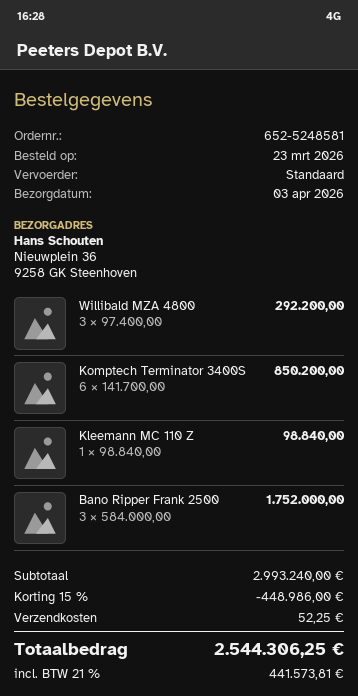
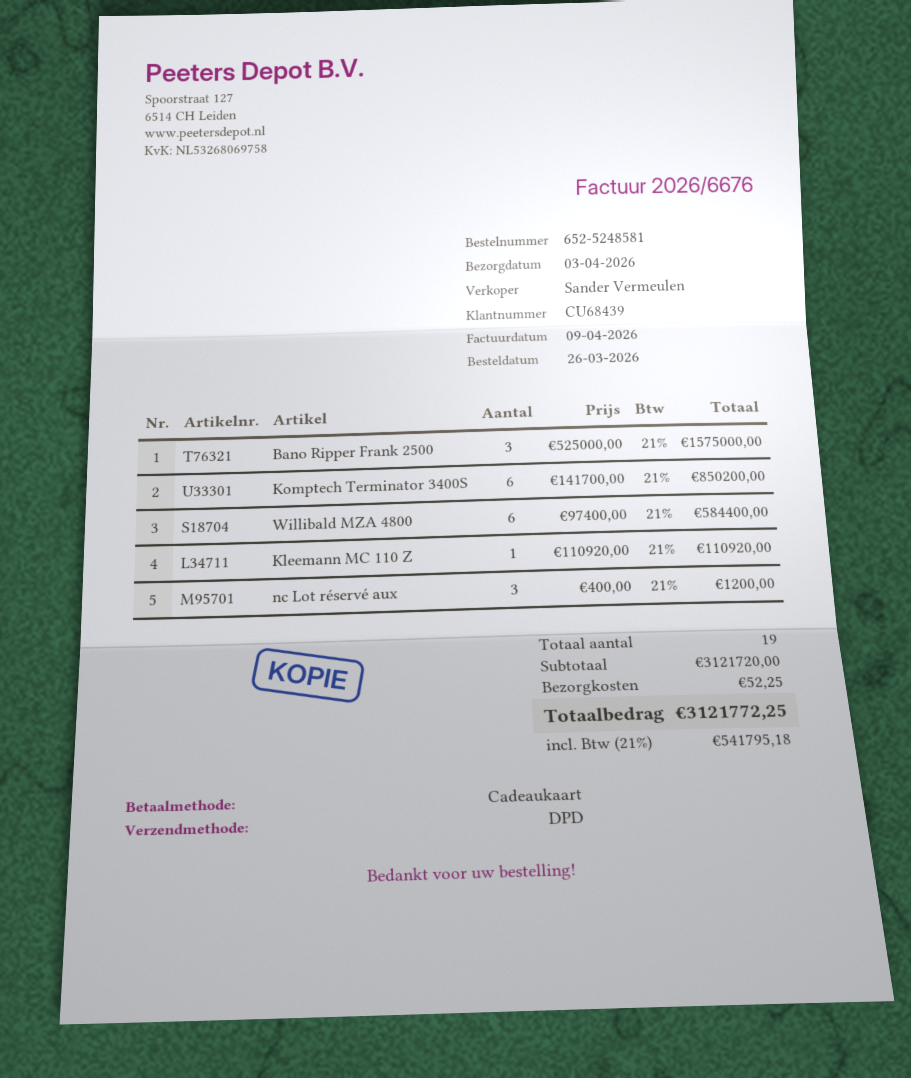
order date: 2026-03-23 -> 2026-03-26
shipping method: standard -> DPD
Willibald MZA 4800: 3 x 97400.00 = 292200.00 -> 6 x 97400.00 = 584400.00
Kleemann MC 110 Z: 1 x 98840.00 = 98840.00 -> 1 x 110920.00 = 110920.00
Bano Ripper Frank 2500: 3 x 584000.00 = 1752000.00 -> 3 x 525000.00 = 1575000.00
nc Lot réservé aux: none -> 3 x 400.00 = 1200.00
subtotal: 2993240.00 -> 3121720.00
discount: 15% = 448986.00 -> none
tax: 21% = 441573.81 -> 21% = 541795.18
total: 2544306.25 -> 3121772.25

